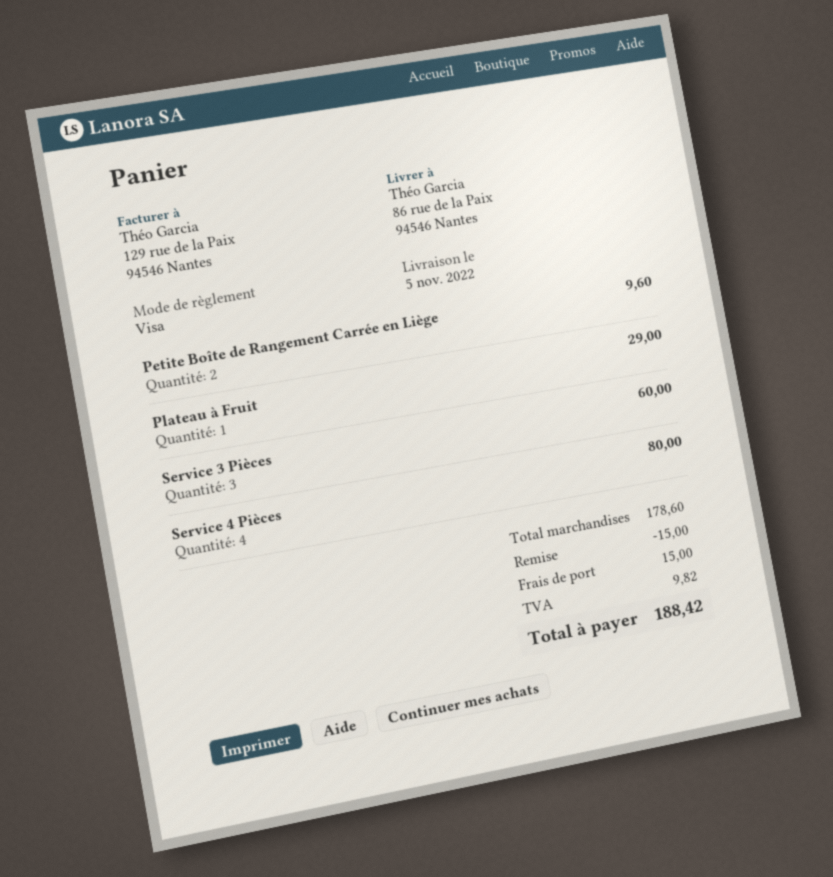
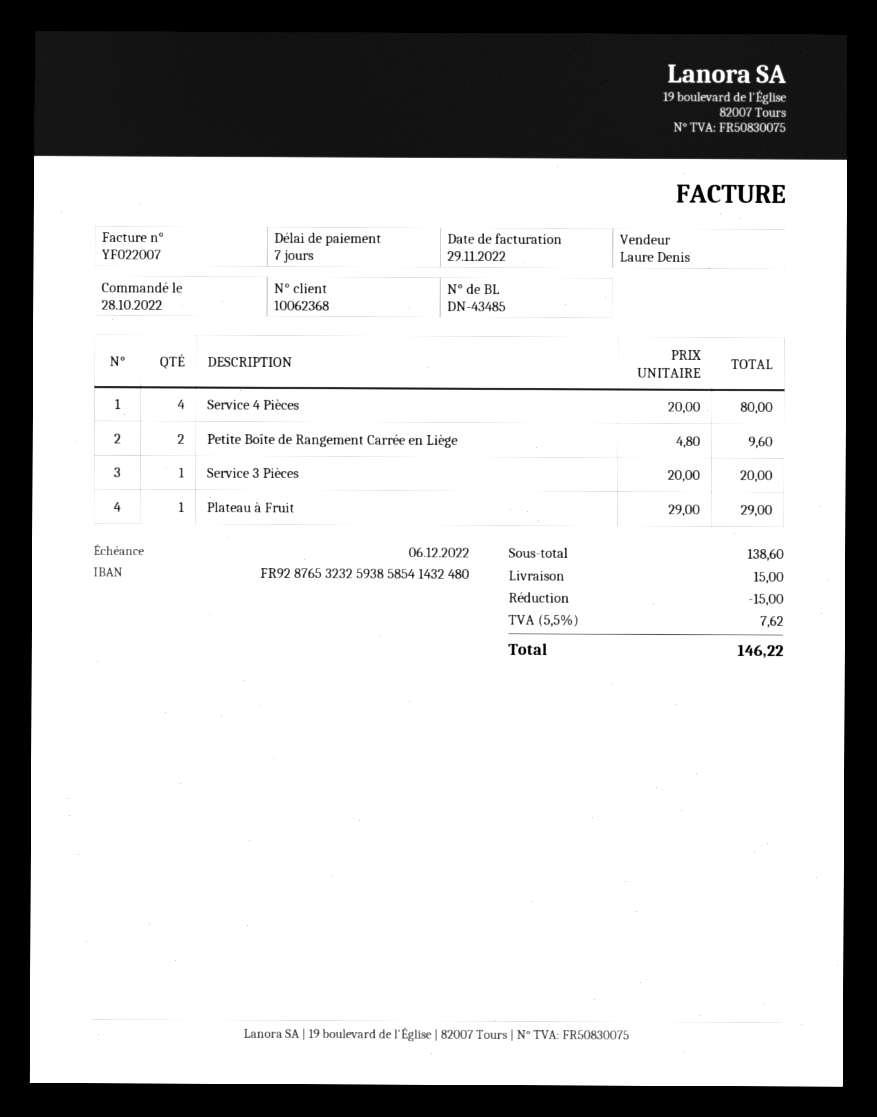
Service 3 Pièces: 3 for 60.00 -> 1 for 20.00
subtotal: 178.60 -> 138.60
tax: 9.82 -> 7.62
total: 188.42 -> 146.22

